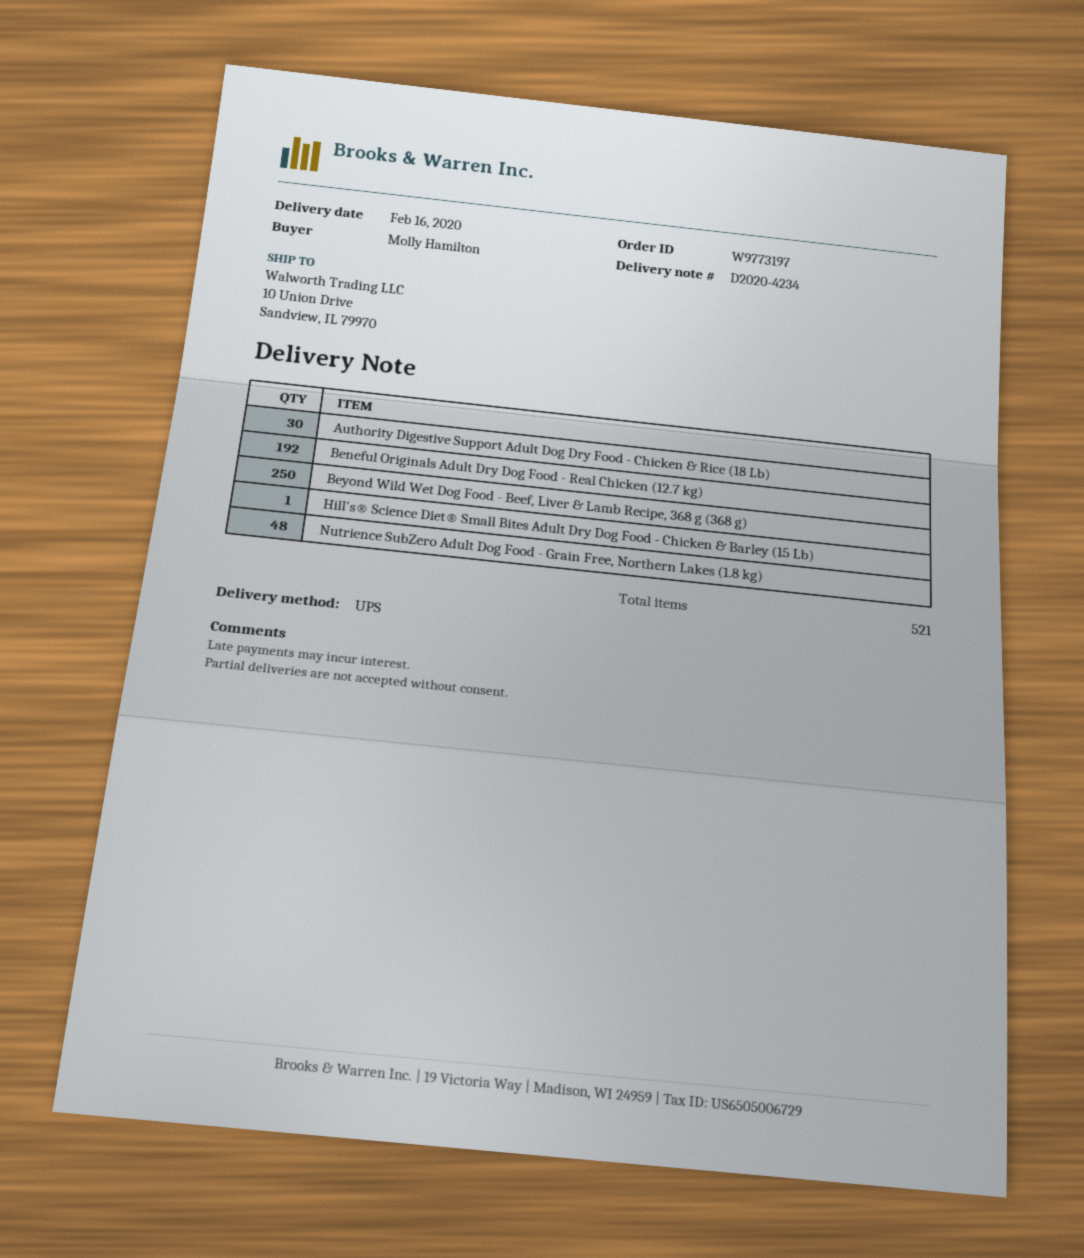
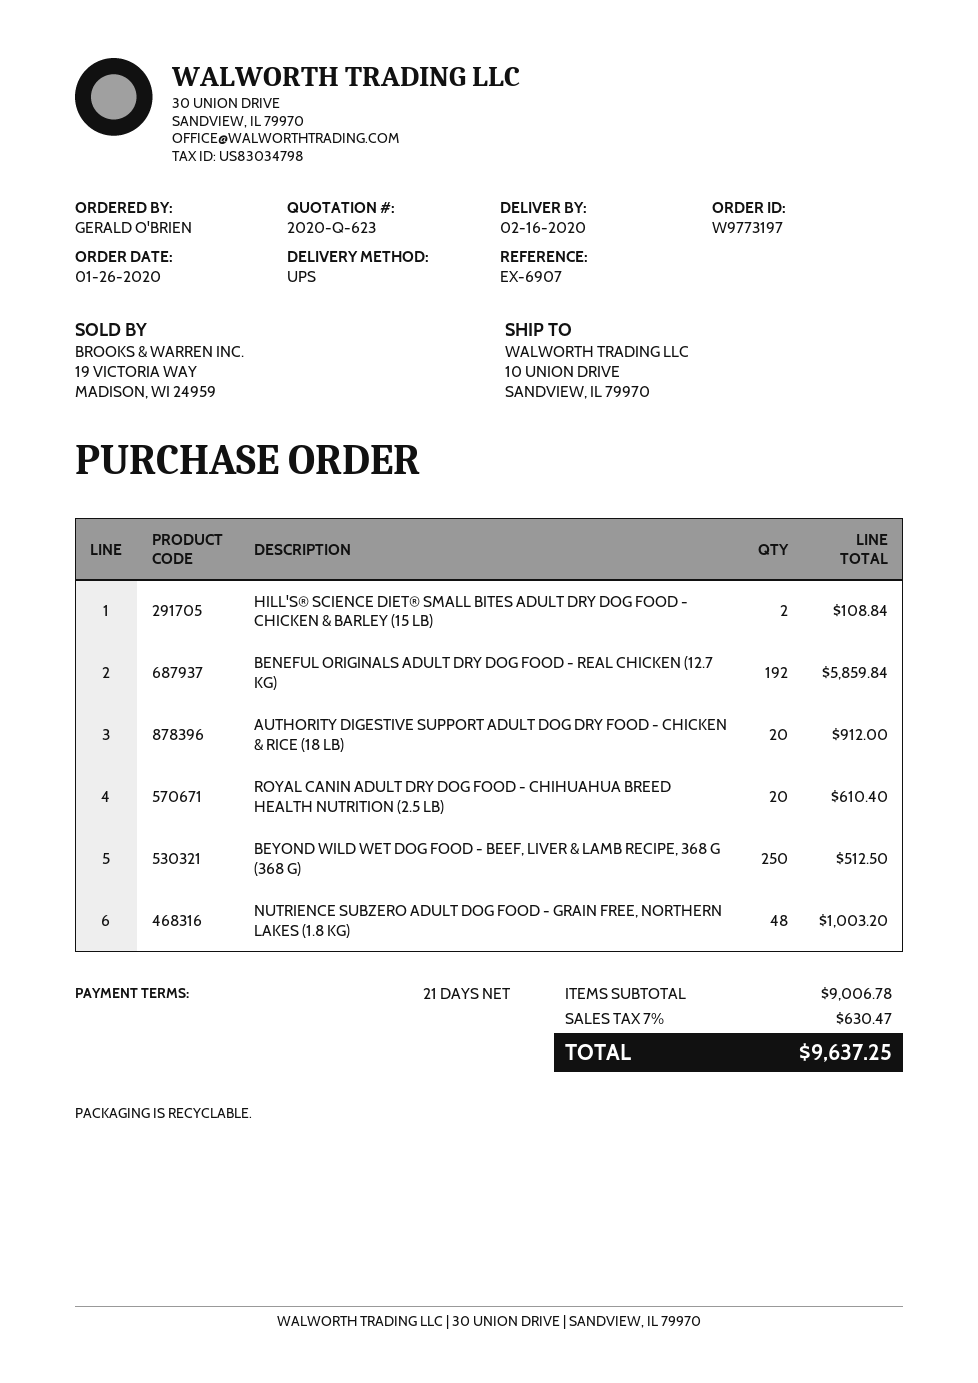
ordered by: Molly Hamilton -> GERALD O'BRIEN
Authority Digestive Support Adult Dog Dry Food - Chicken & Rice (18 Lb): 30 -> 20
Hill's® Science Diet® Small Bites Adult Dry Dog Food - Chicken & Barley (15 Lb): 1 -> 2
ROYAL CANIN ADULT DRY DOG FOOD - CHIHUAHUA BREED HEALTH NUTRITION (2.5 LB): none -> 20

